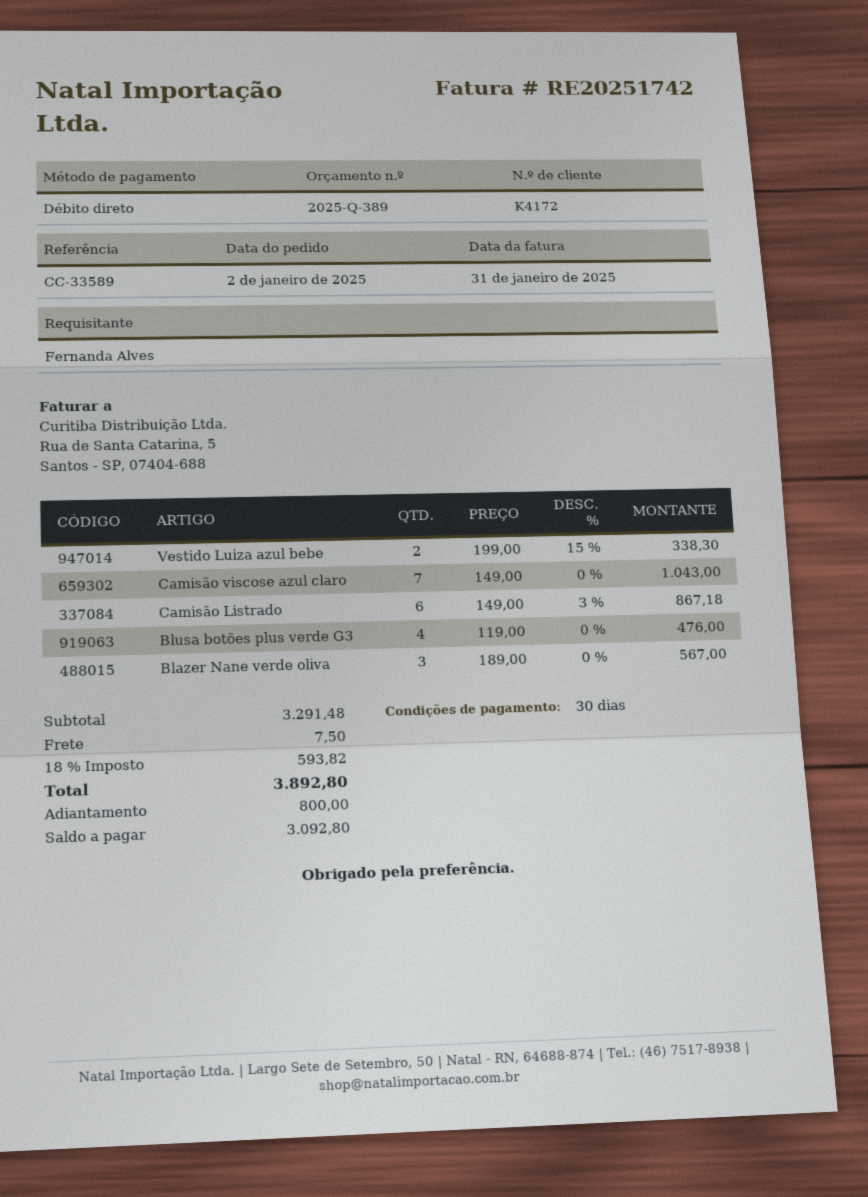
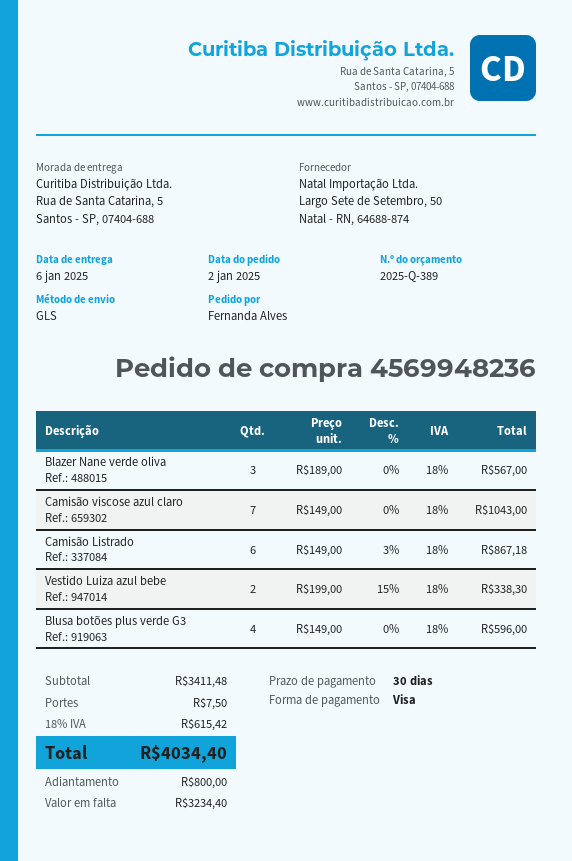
payment method: direct debit -> Visa
Blusa botões plus verde G3: 4 x 119.00 = 476.00 -> 4 x 149.00 = 596.00
subtotal: 3291.48 -> 3411.48
tax: 18% = 593.82 -> 18% = 615.42
total: 3892.80 -> 4034.40
balance: 3092.80 -> 3234.40

